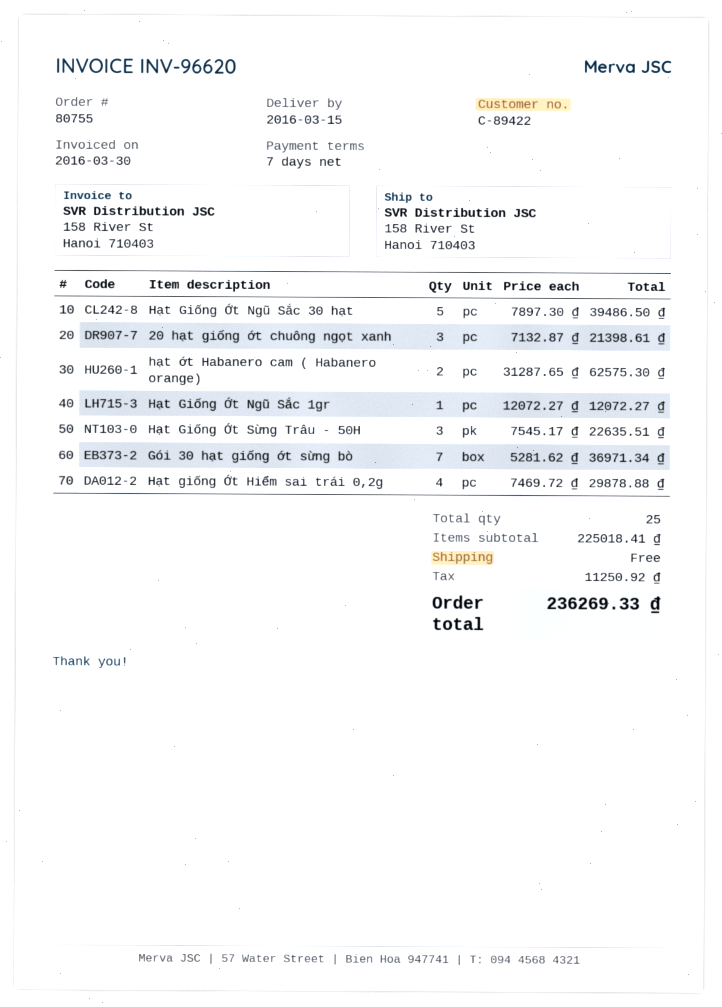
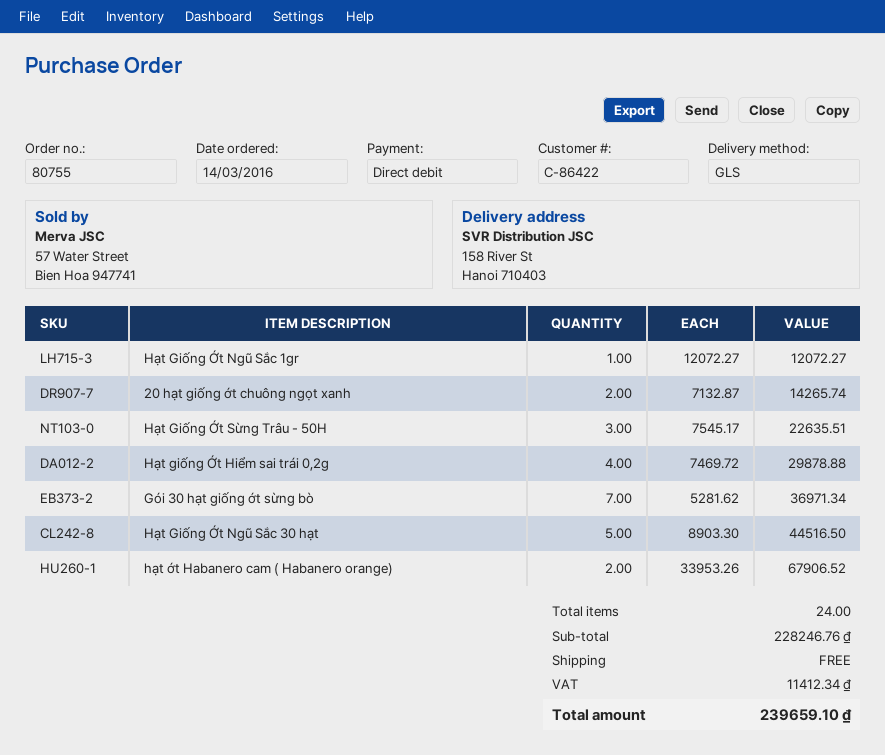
customer number: C-89422 -> C-86422
Hạt Giống Ớt Ngũ Sắc 30 hạt: 5 x 7897.30 = 39486.50 -> 5 x 8903.30 = 44516.50
20 hạt giống ớt chuông ngọt xanh: 3 x 7132.87 = 21398.61 -> 2 x 7132.87 = 14265.74
hạt ớt Habanero cam ( Habanero orange): 2 x 31287.65 = 62575.30 -> 2 x 33953.26 = 67906.52
total quantity: 25 -> 24
subtotal: 225018.41 -> 228246.76
tax: 11250.92 -> 11412.34
total: 236269.33 -> 239659.10

